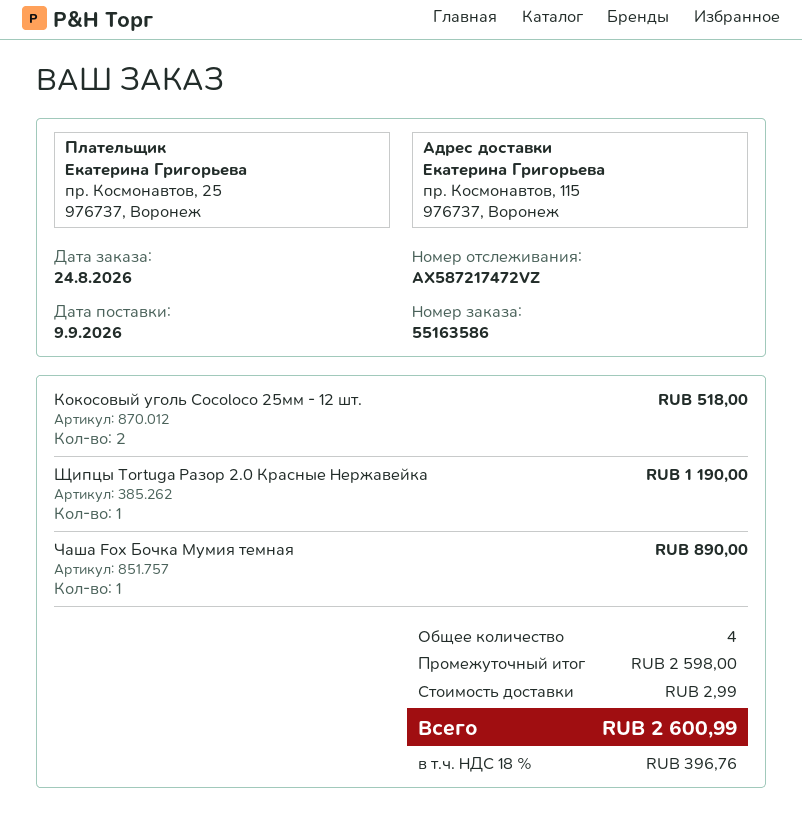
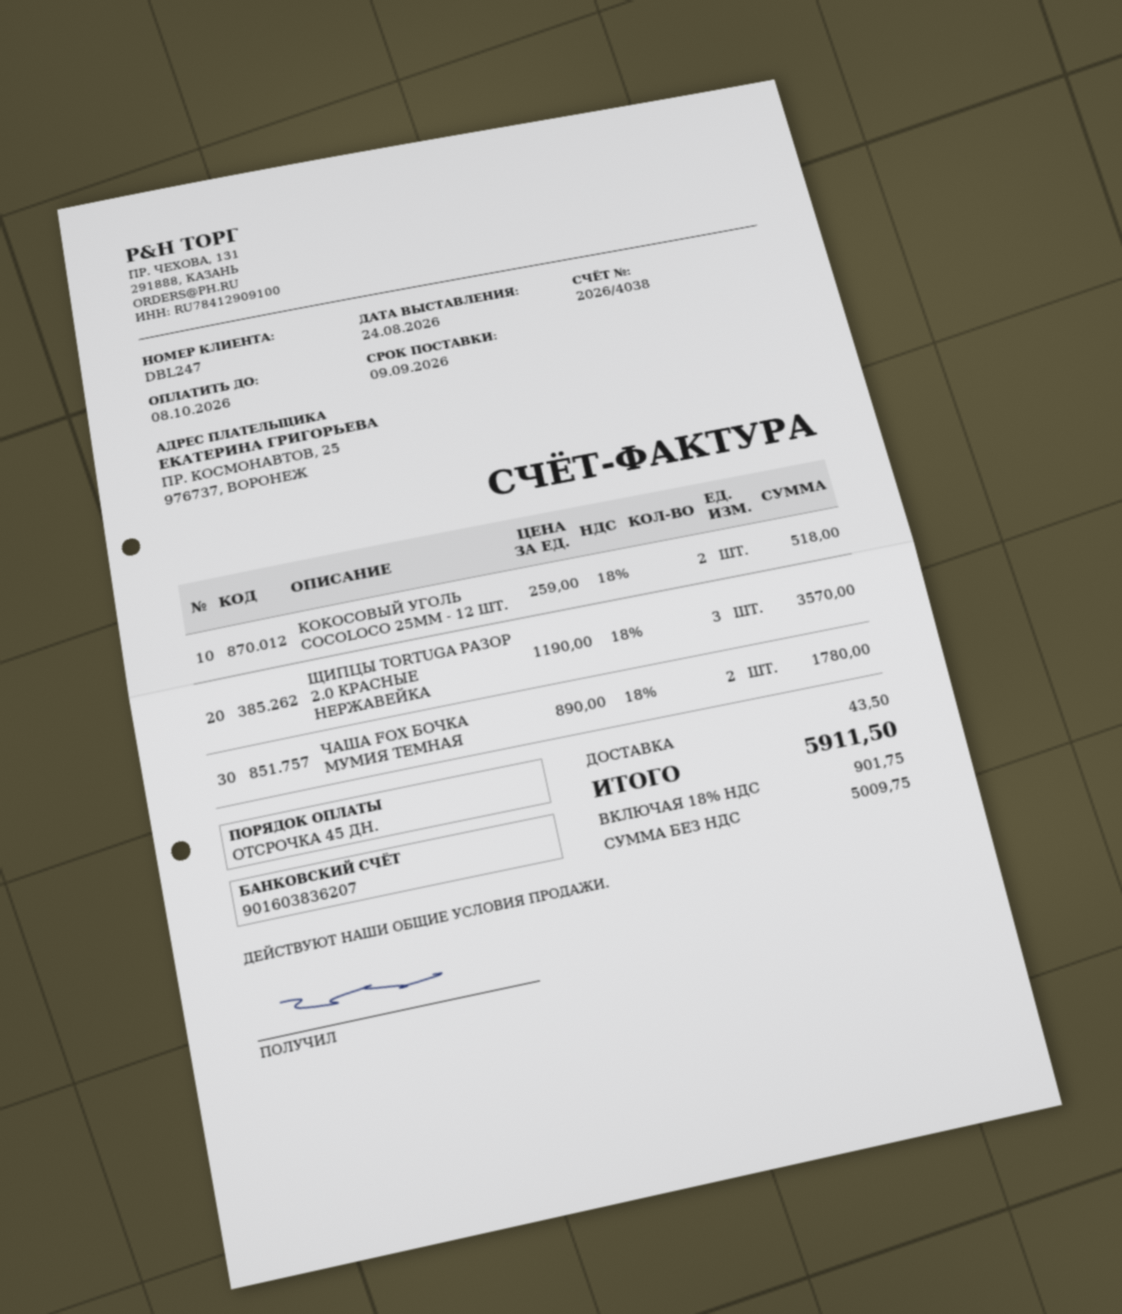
Щипцы Tortuga Разор 2.0 Красные Нержавейка: 1 for 1190.00 -> 3 for 3570.00
Чаша Fox Бочка Мумия темная: 1 for 890.00 -> 2 for 1780.00
shipping: 2.99 -> 43.50
tax: 18% = 396.76 -> 18% = 901.75
total: 2600.99 -> 5911.50

